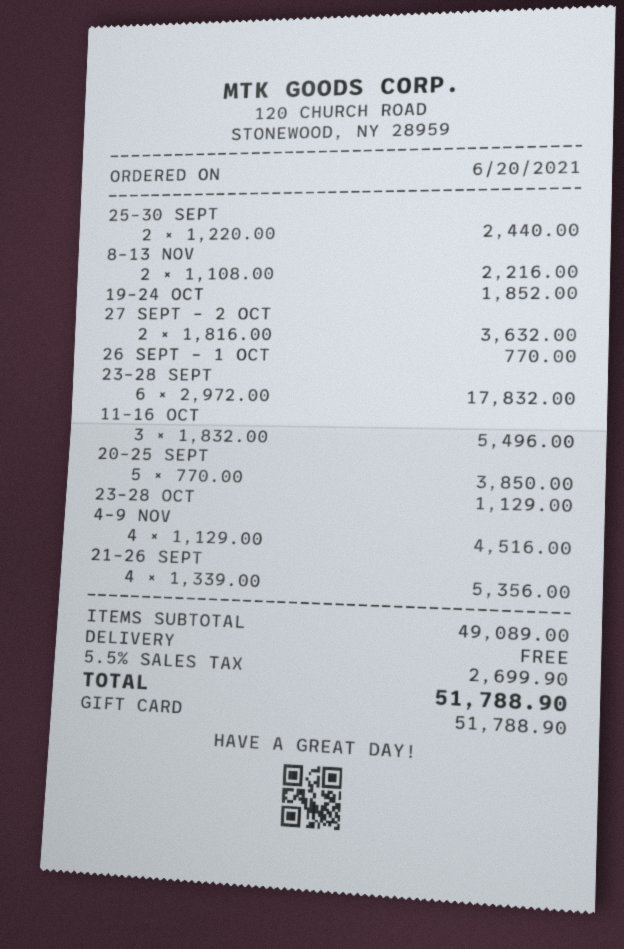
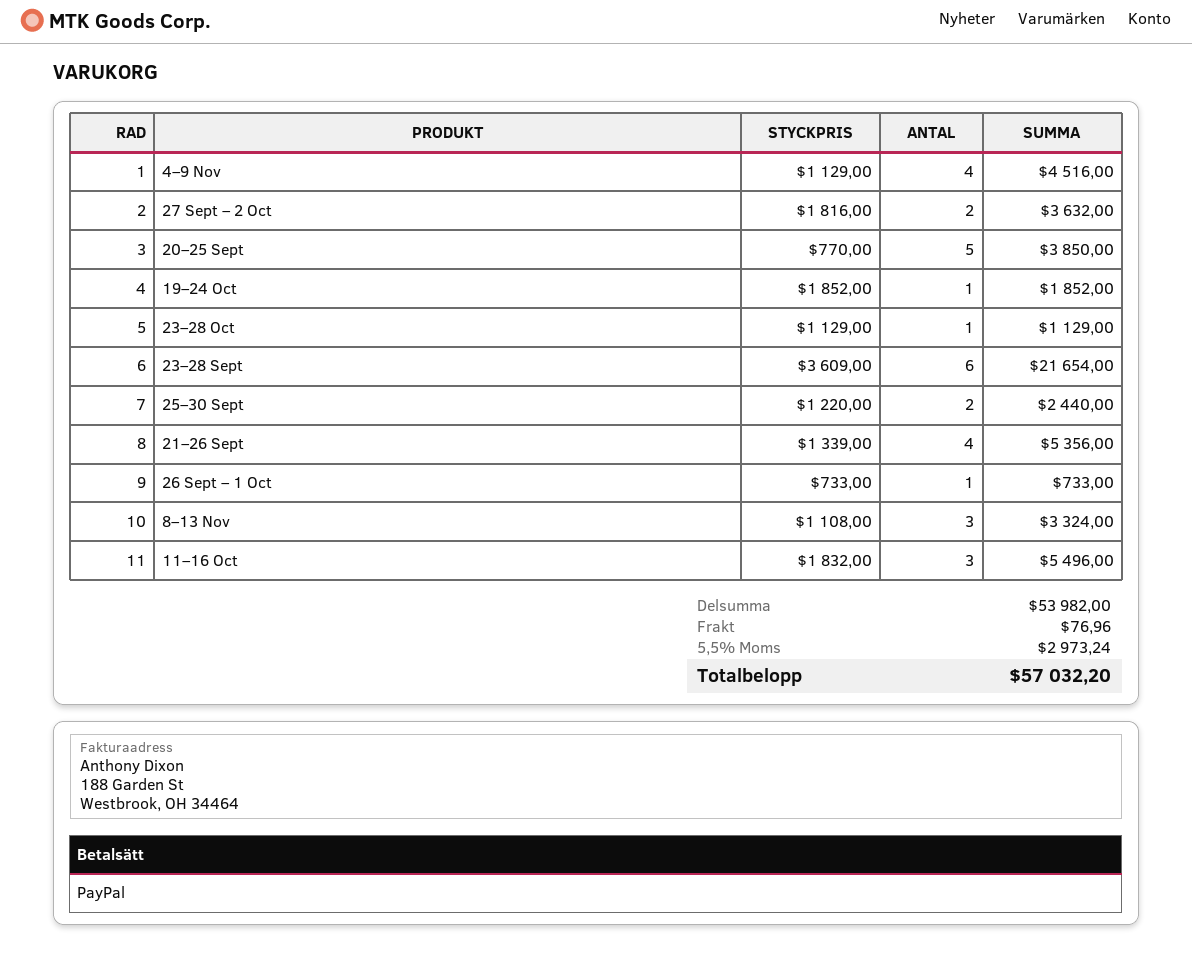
payment method: gift card -> PayPal
8–13 NOV: 2 x 1108.00 = 2216.00 -> 3 x 1108.00 = 3324.00
26 SEPT – 1 OCT: 1 x 770.00 = 770.00 -> 1 x 733.00 = 733.00
23–28 SEPT: 6 x 2972.00 = 17832.00 -> 6 x 3609.00 = 21654.00
subtotal: 49089.00 -> 53982.00
shipping: 0.00 -> 76.96
tax: 5.5% = 2699.90 -> 5.5% = 2973.24
total: 51788.90 -> 57032.20

